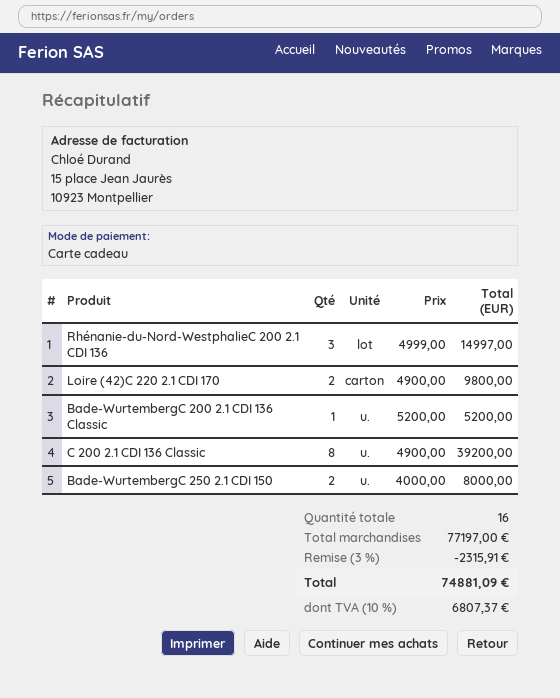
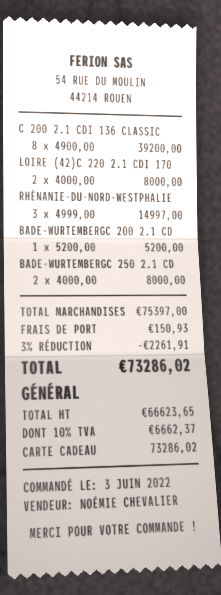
Loire (42)C 220 2.1 CDI 170: 2 x 4900.00 = 9800.00 -> 2 x 4000.00 = 8000.00
subtotal: 77197.00 -> 75397.00
discount: 3% = 2315.91 -> 3% = 2261.91
shipping: none -> 150.93
tax: 10% = 6807.37 -> 10% = 6662.37
total: 74881.09 -> 73286.02

